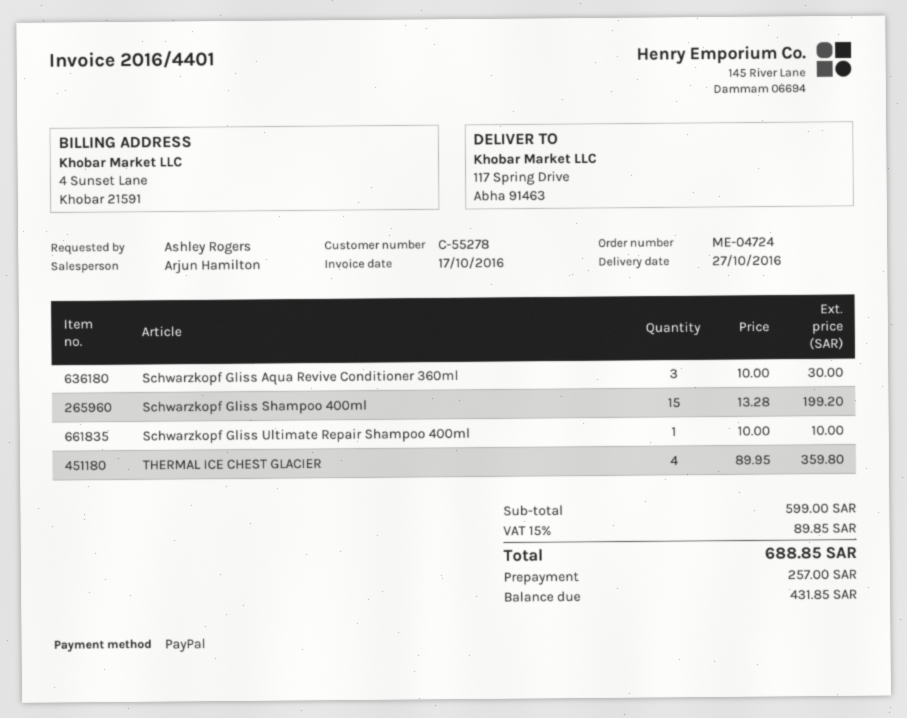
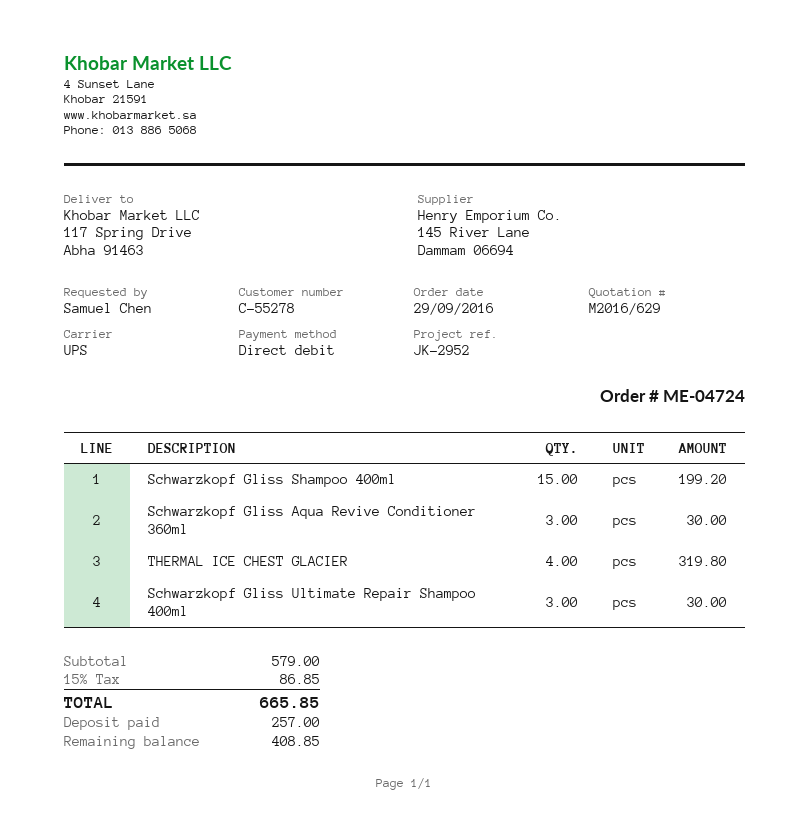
ordered by: Ashley Rogers -> Samuel Chen
payment method: PayPal -> direct debit
Schwarzkopf Gliss Ultimate Repair Shampoo 400ml: 1 for 10.00 -> 3 for 30.00
THERMAL ICE CHEST GLACIER: 4 for 359.80 -> 4 for 319.80
subtotal: 599.00 -> 579.00
tax: 15% = 89.85 -> 15% = 86.85
total: 688.85 -> 665.85
balance: 431.85 -> 408.85

